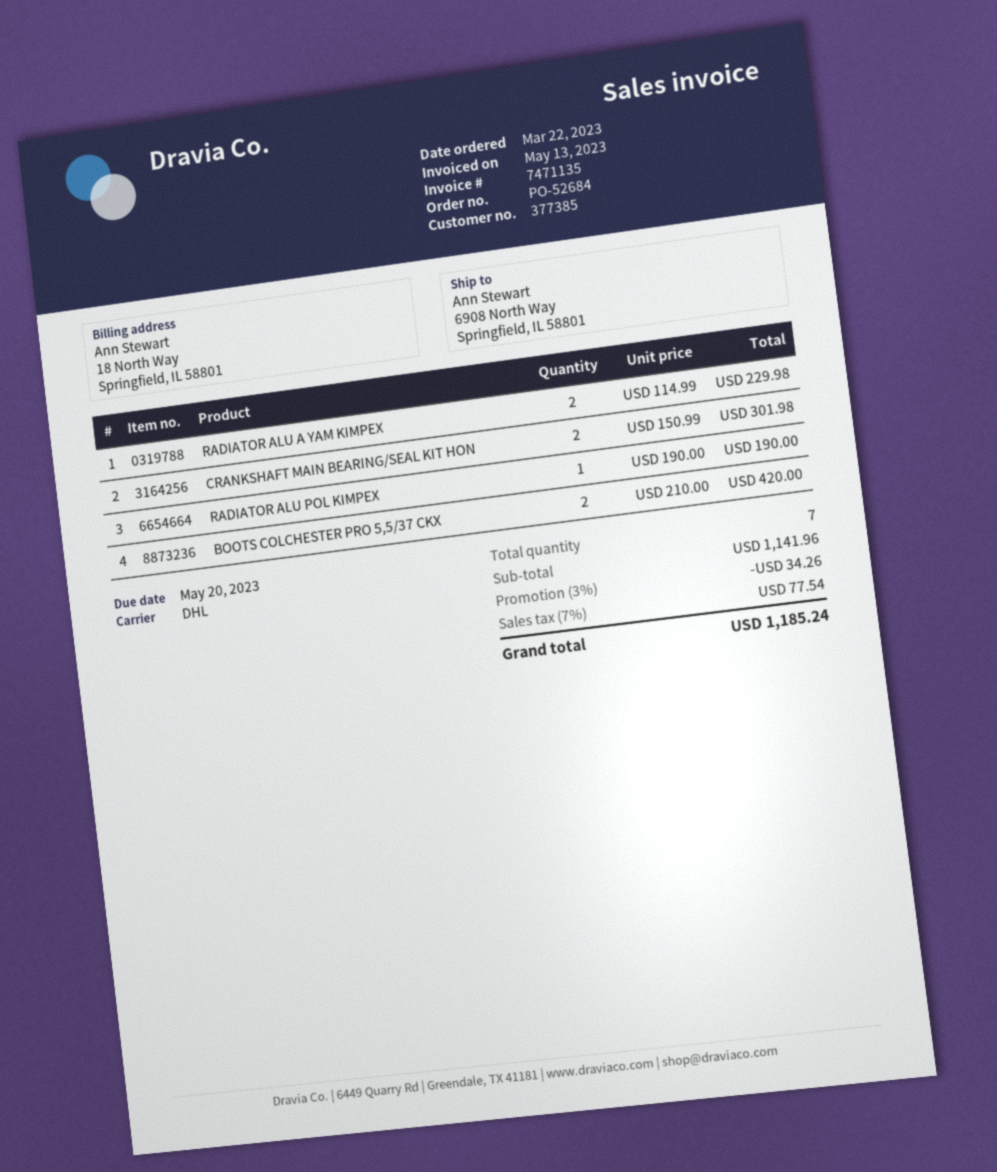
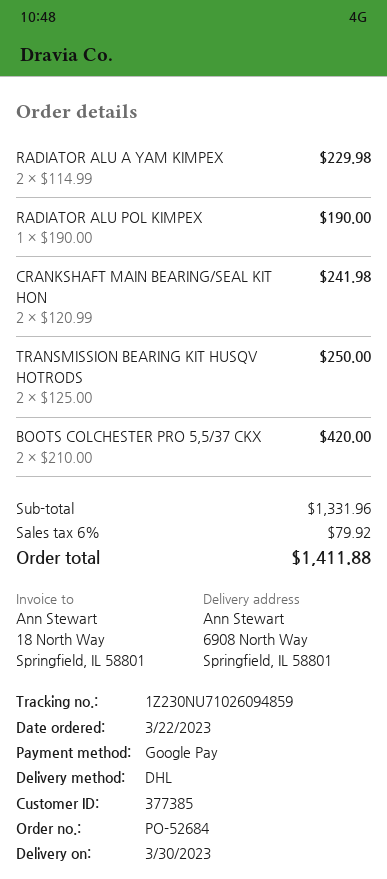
CRANKSHAFT MAIN BEARING/SEAL KIT HON: 2 x 150.99 = 301.98 -> 2 x 120.99 = 241.98
TRANSMISSION BEARING KIT HUSQV HOTRODS: none -> 2 x 125.00 = 250.00
subtotal: 1141.96 -> 1331.96
discount: 3% = 34.26 -> none
tax: 7% = 77.54 -> 6% = 79.92
total: 1185.24 -> 1411.88

